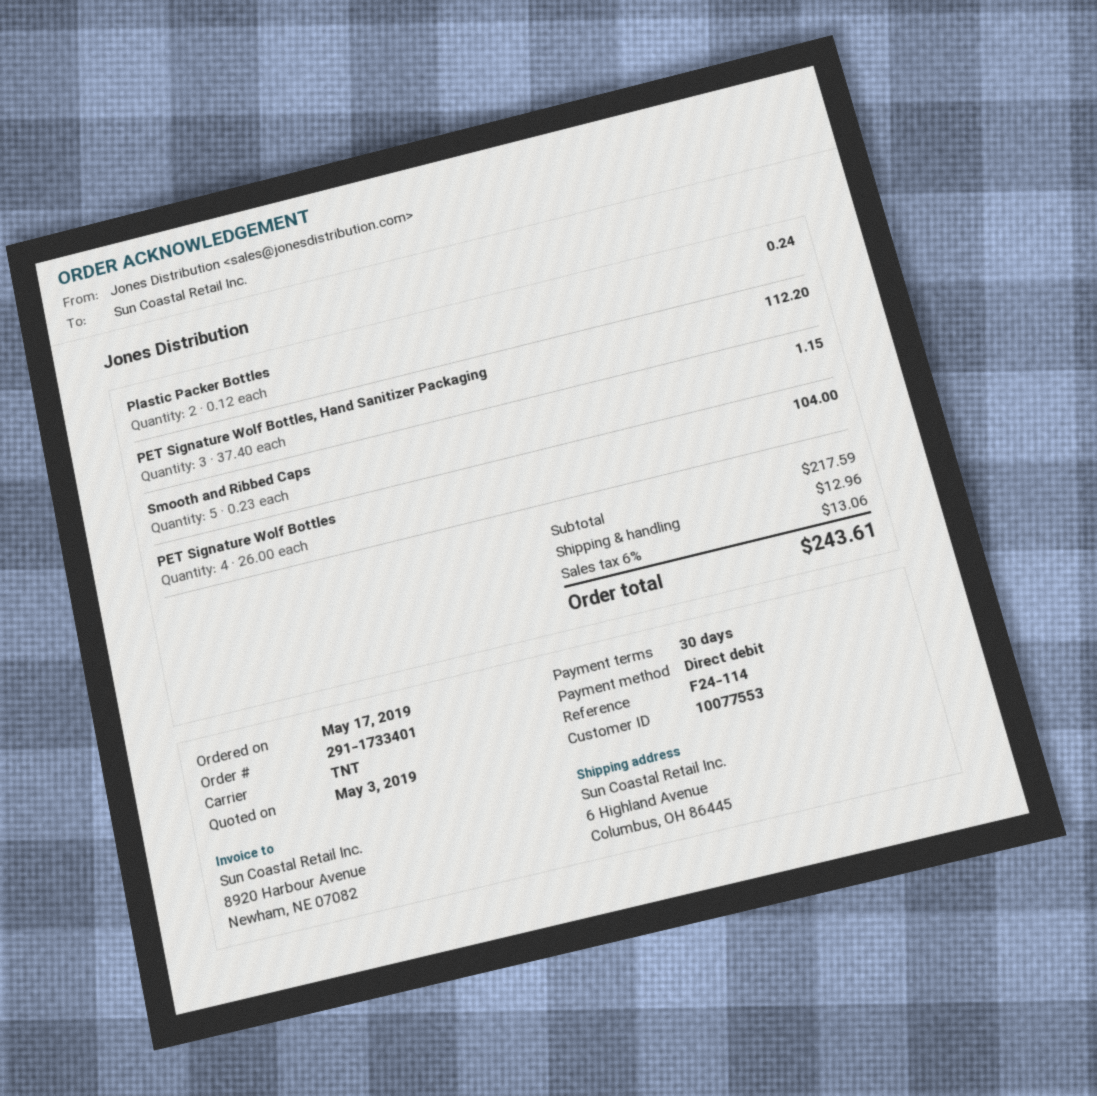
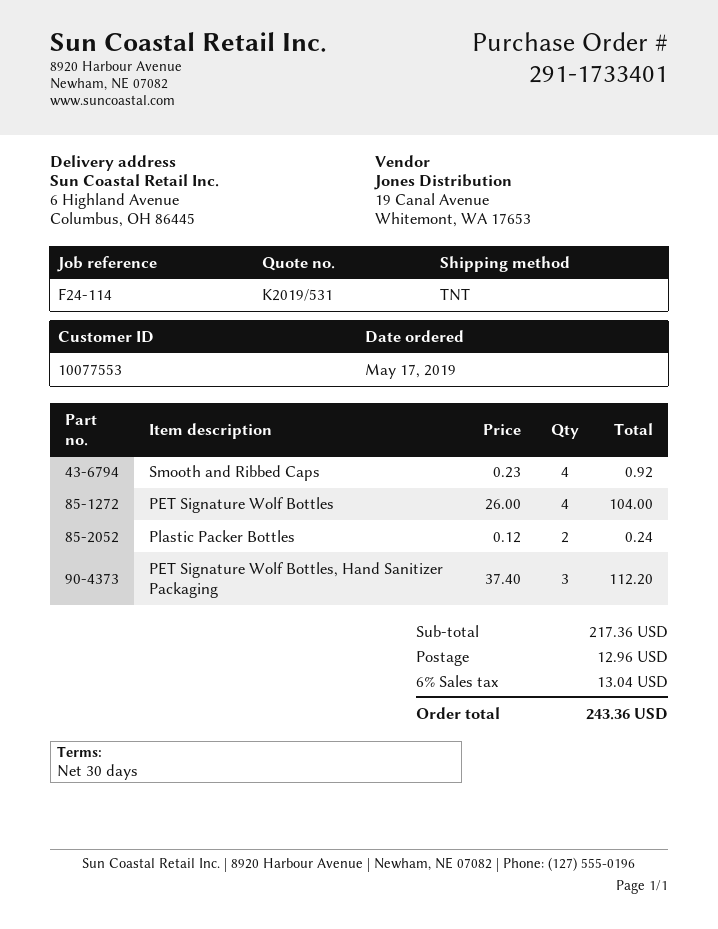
Smooth and Ribbed Caps: 5 x 0.23 = 1.15 -> 4 x 0.23 = 0.92
subtotal: 217.59 -> 217.36
tax: 6% = 13.06 -> 6% = 13.04
total: 243.61 -> 243.36

